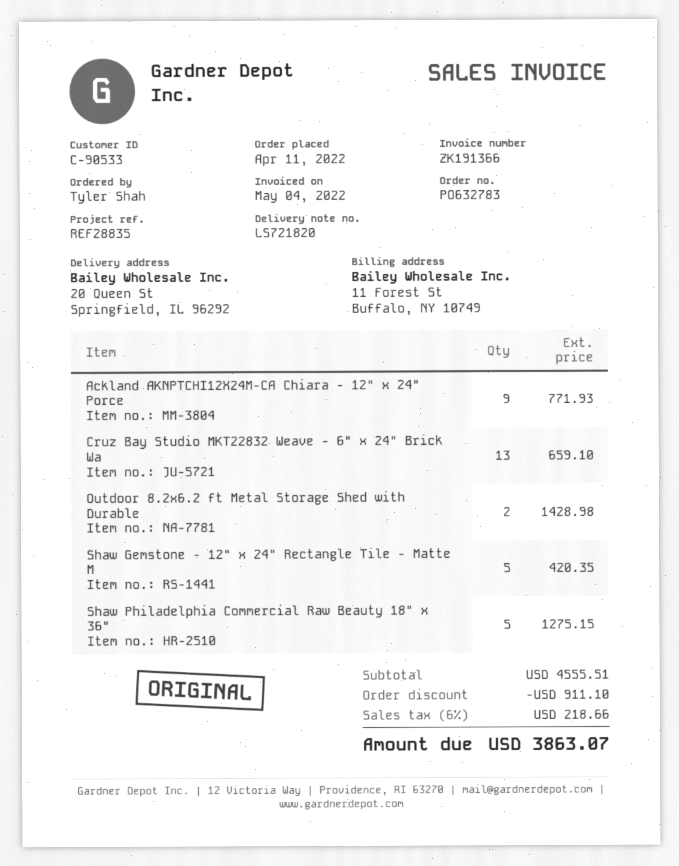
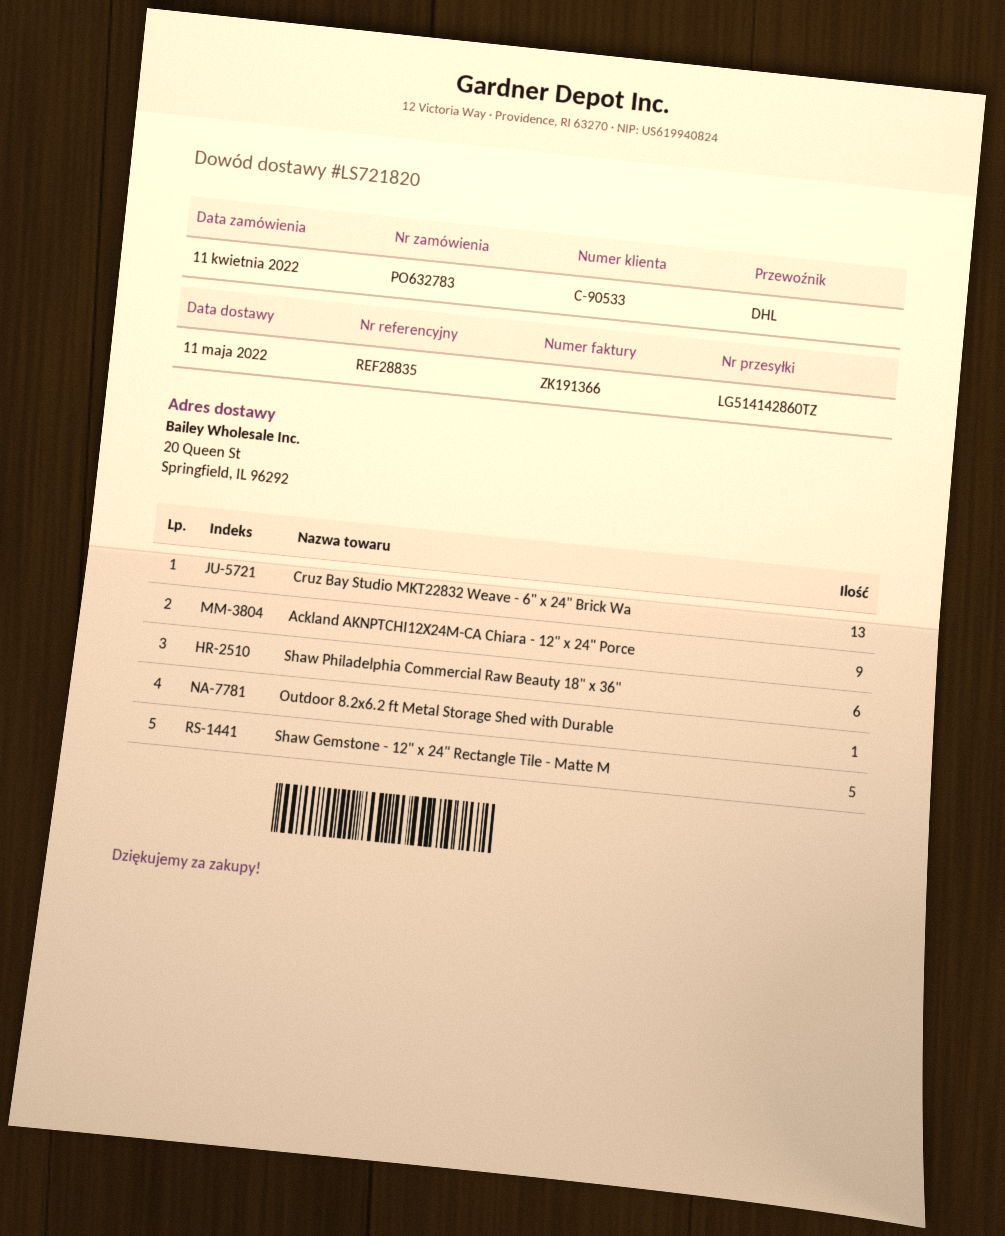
Outdoor 8.2x6.2 ft Metal Storage Shed with Durable: 2 -> 1
Shaw Philadelphia Commercial Raw Beauty 18" x 36": 5 -> 6

